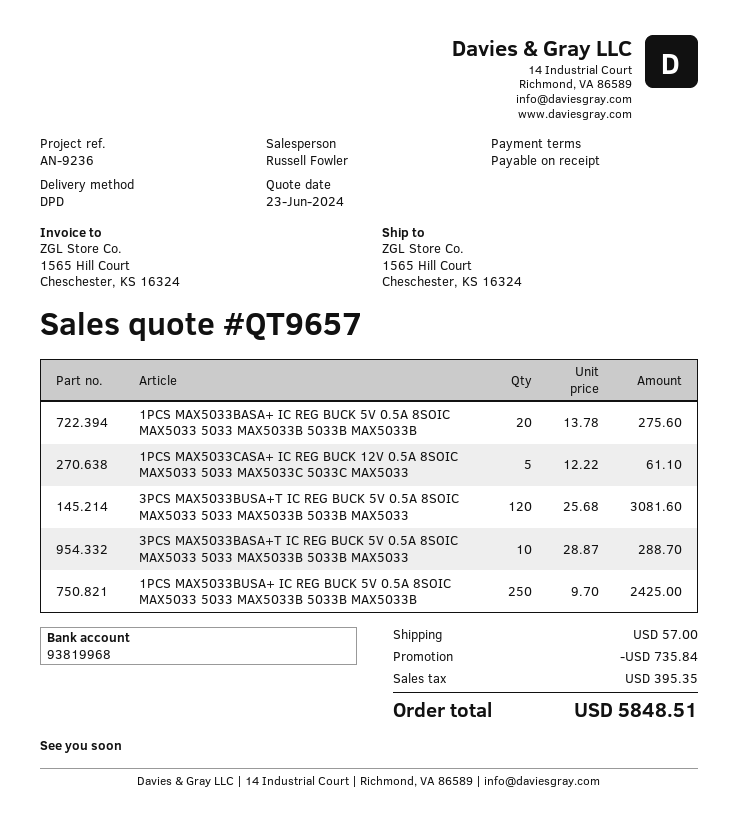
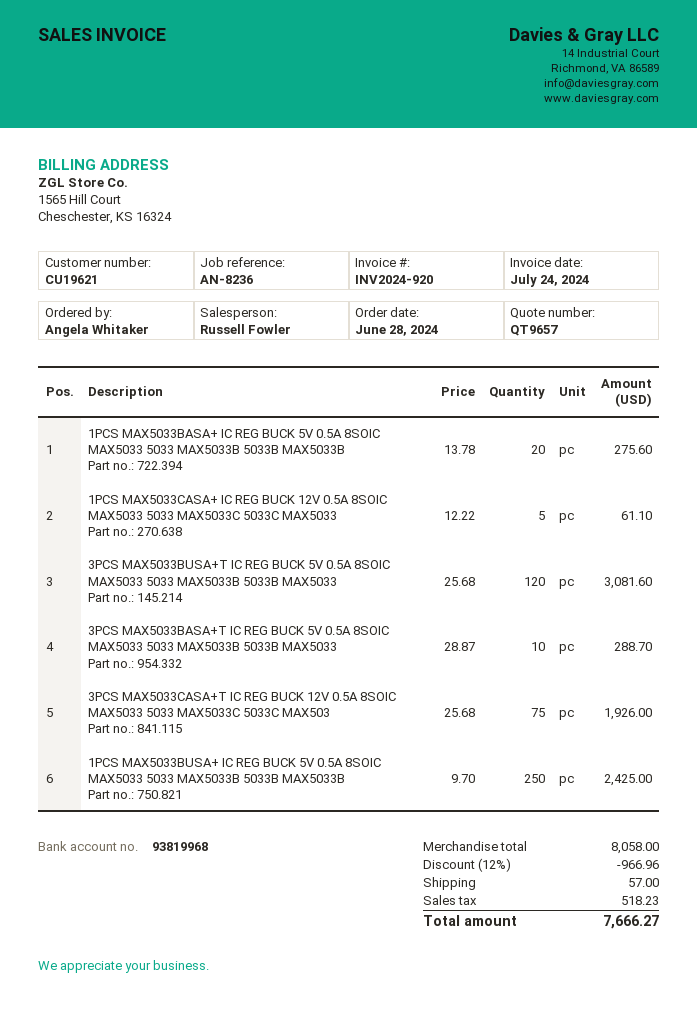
reference: AN-9236 -> AN-8236
3PCS MAX5033CASA+T IC REG BUCK 12V 0.5A 8SOIC MAX5033 5033 MAX5033C 5033C MAX503: none -> 75 x 25.68 = 1926.00
discount: 735.84 -> 966.96
tax: 395.35 -> 518.23
total: 5848.51 -> 7666.27

